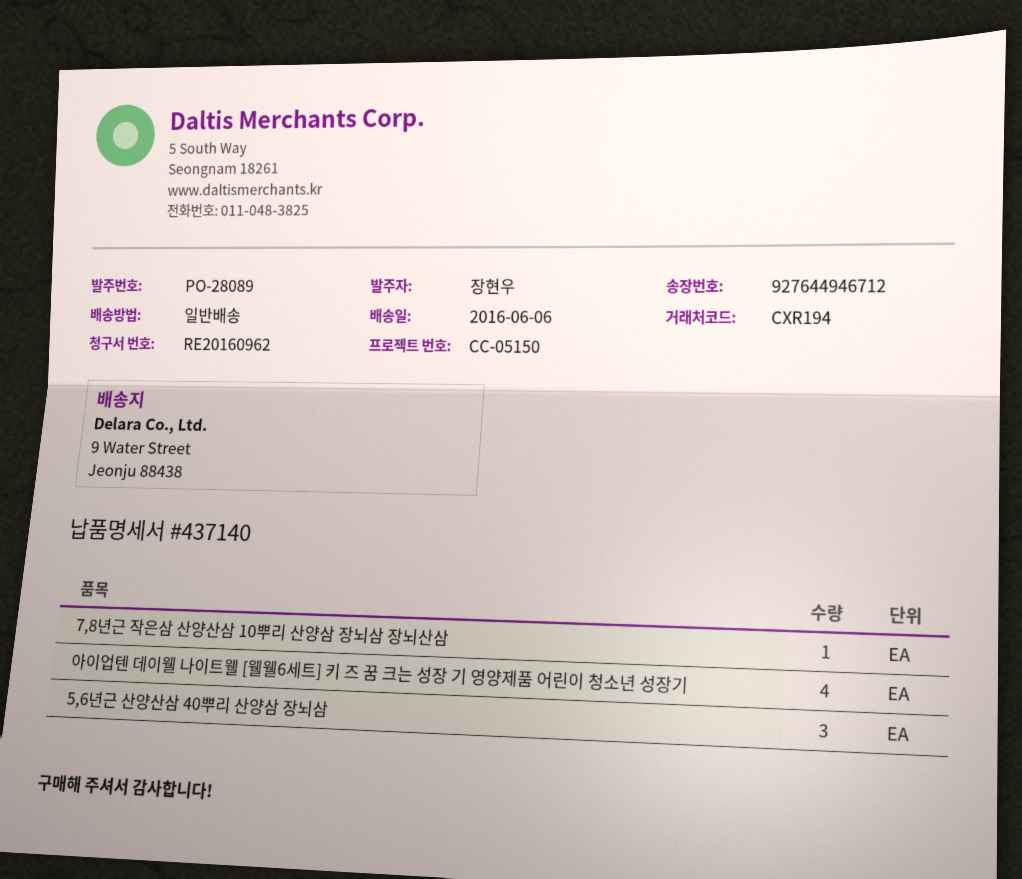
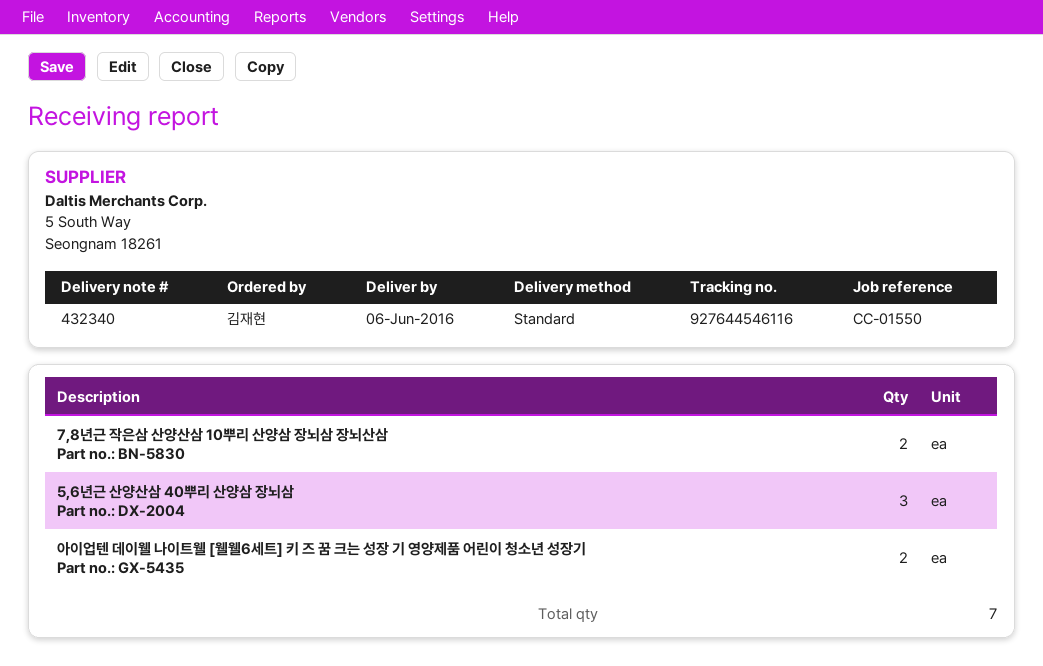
delivery note number: 437140 -> 432340
reference: CC-05150 -> CC-01550
ordered by: 장현우 -> 김재현
tracking number: 927644946712 -> 927644546116
7,8년근 작은삼 산양산삼 10뿌리 산양삼 장뇌삼 장뇌산삼: 1 -> 2
아이업텐 데이웰 나이트웰 [웰웰6세트] 키 즈 꿈 크는 성장 기 영양제품 어린이 청소년 성장기: 4 -> 2

